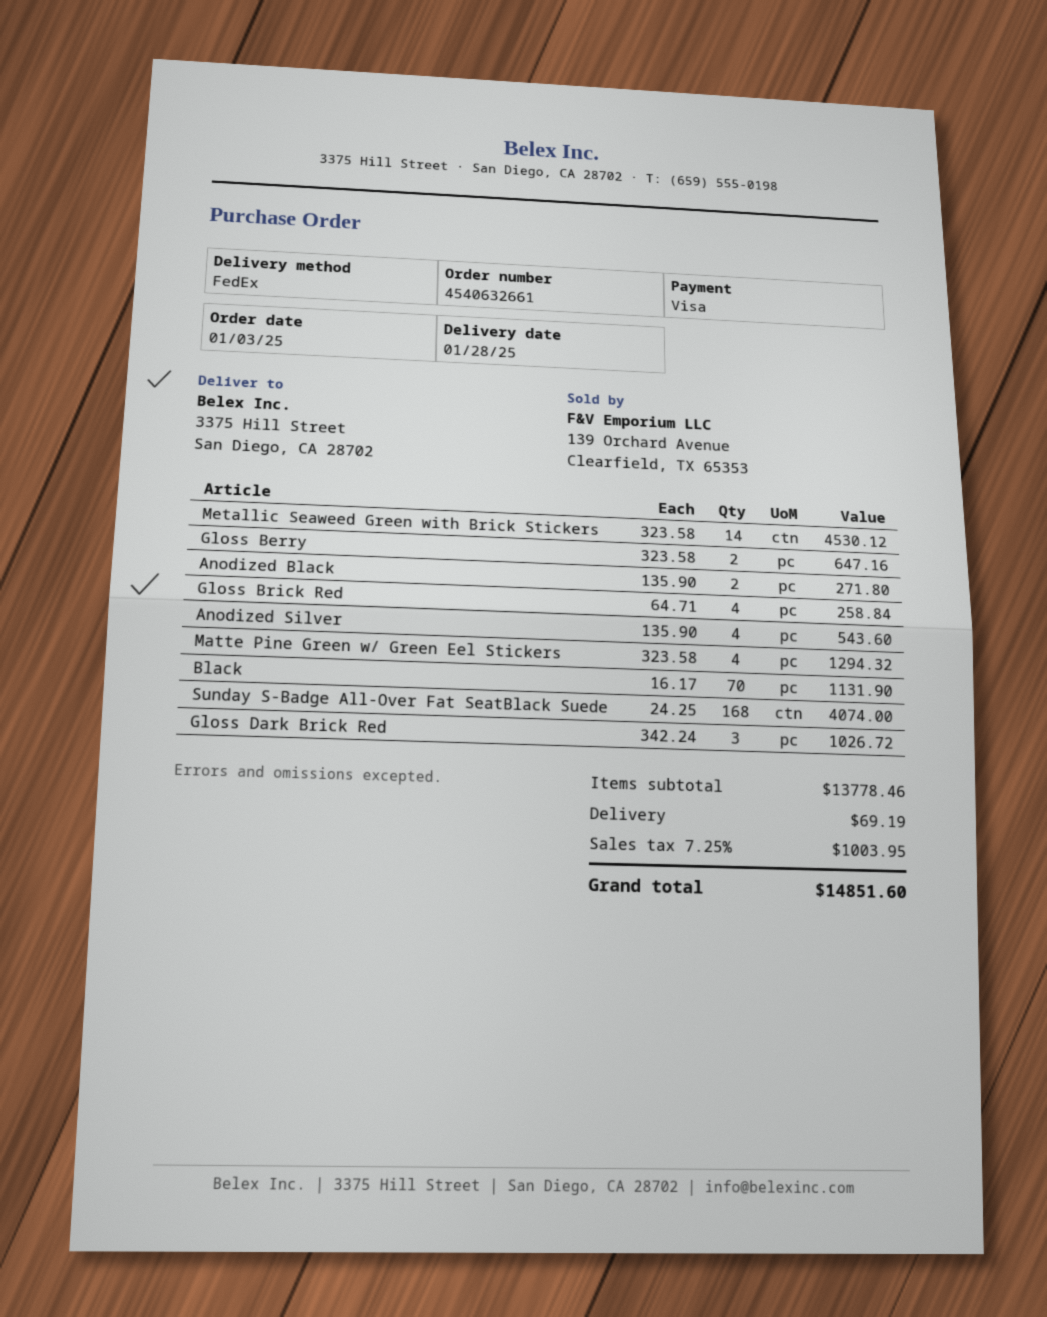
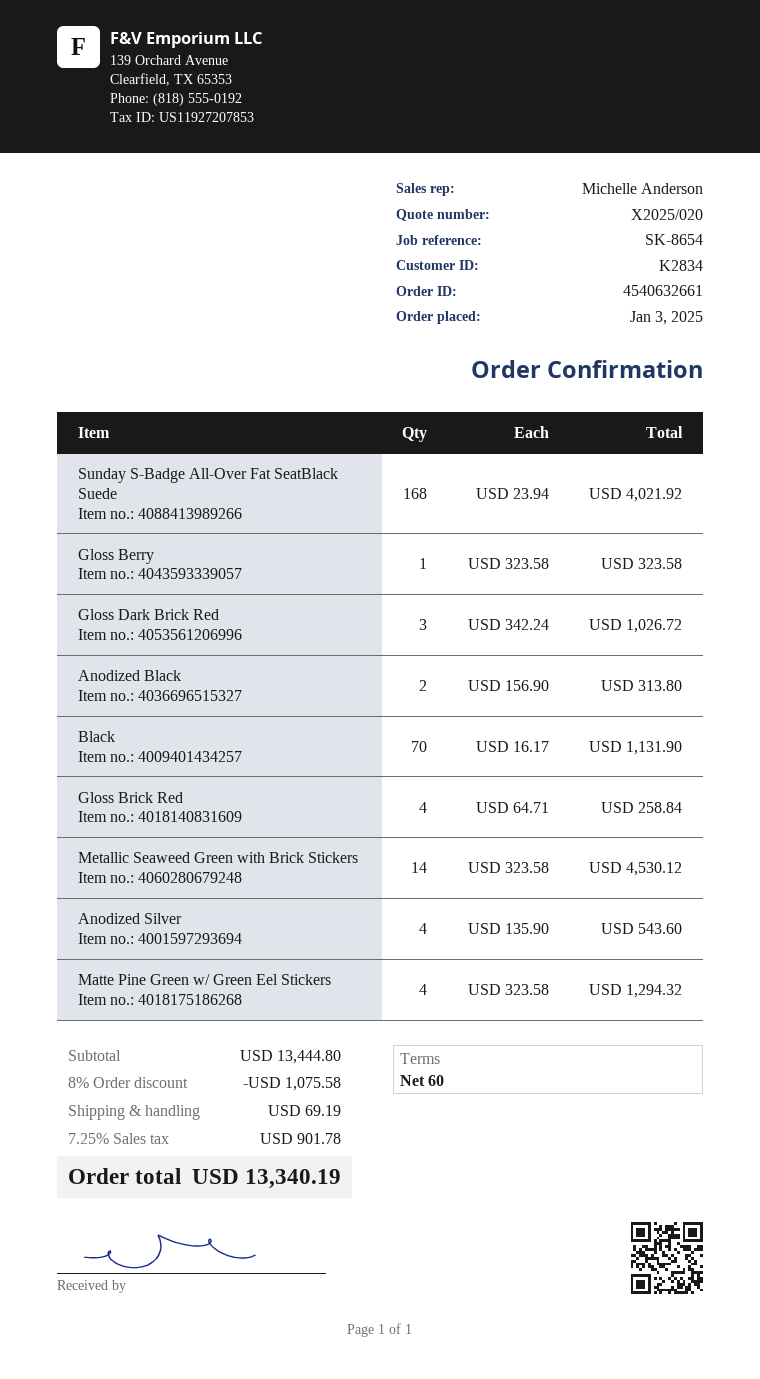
Gloss Berry: 2 x 323.58 = 647.16 -> 1 x 323.58 = 323.58
Anodized Black: 2 x 135.90 = 271.80 -> 2 x 156.90 = 313.80
Sunday S‑Badge All‑Over Fat SeatBlack Suede: 168 x 24.25 = 4074.00 -> 168 x 23.94 = 4021.92
subtotal: 13778.46 -> 13444.80
discount: none -> 8% = 1075.58
tax: 7.25% = 1003.95 -> 7.25% = 901.78
total: 14851.60 -> 13340.19

